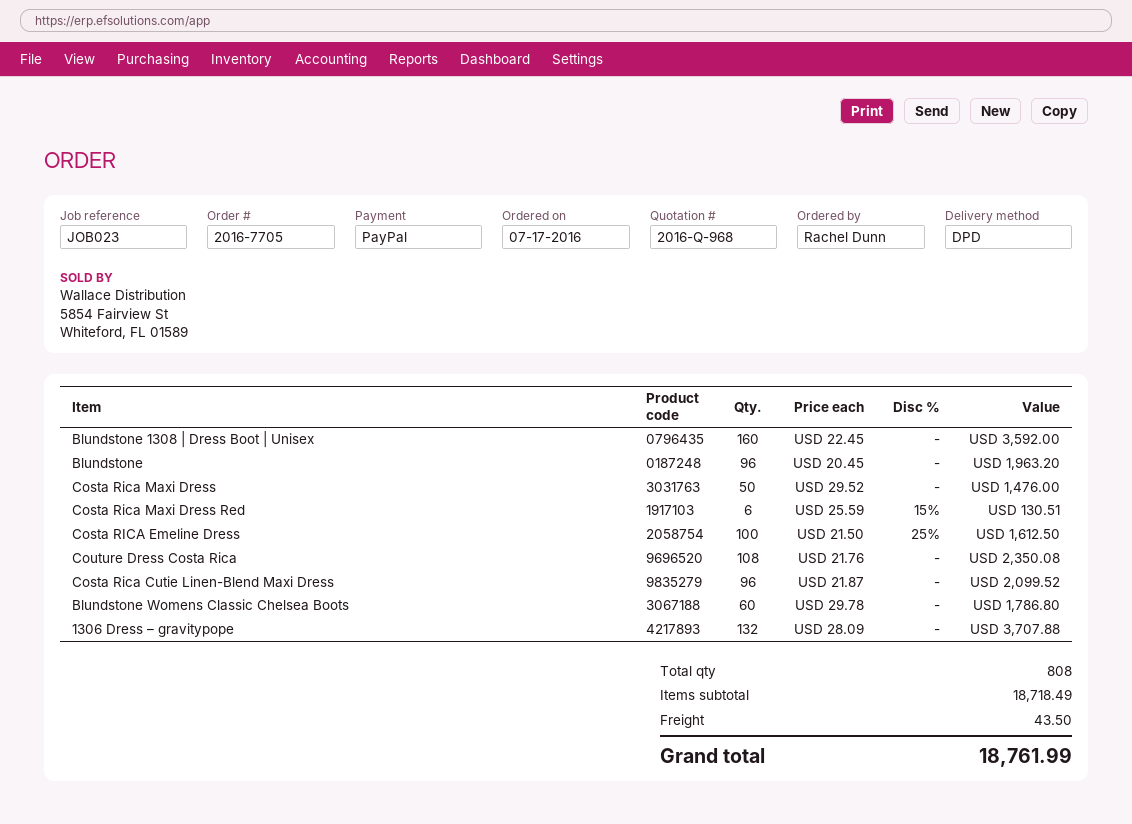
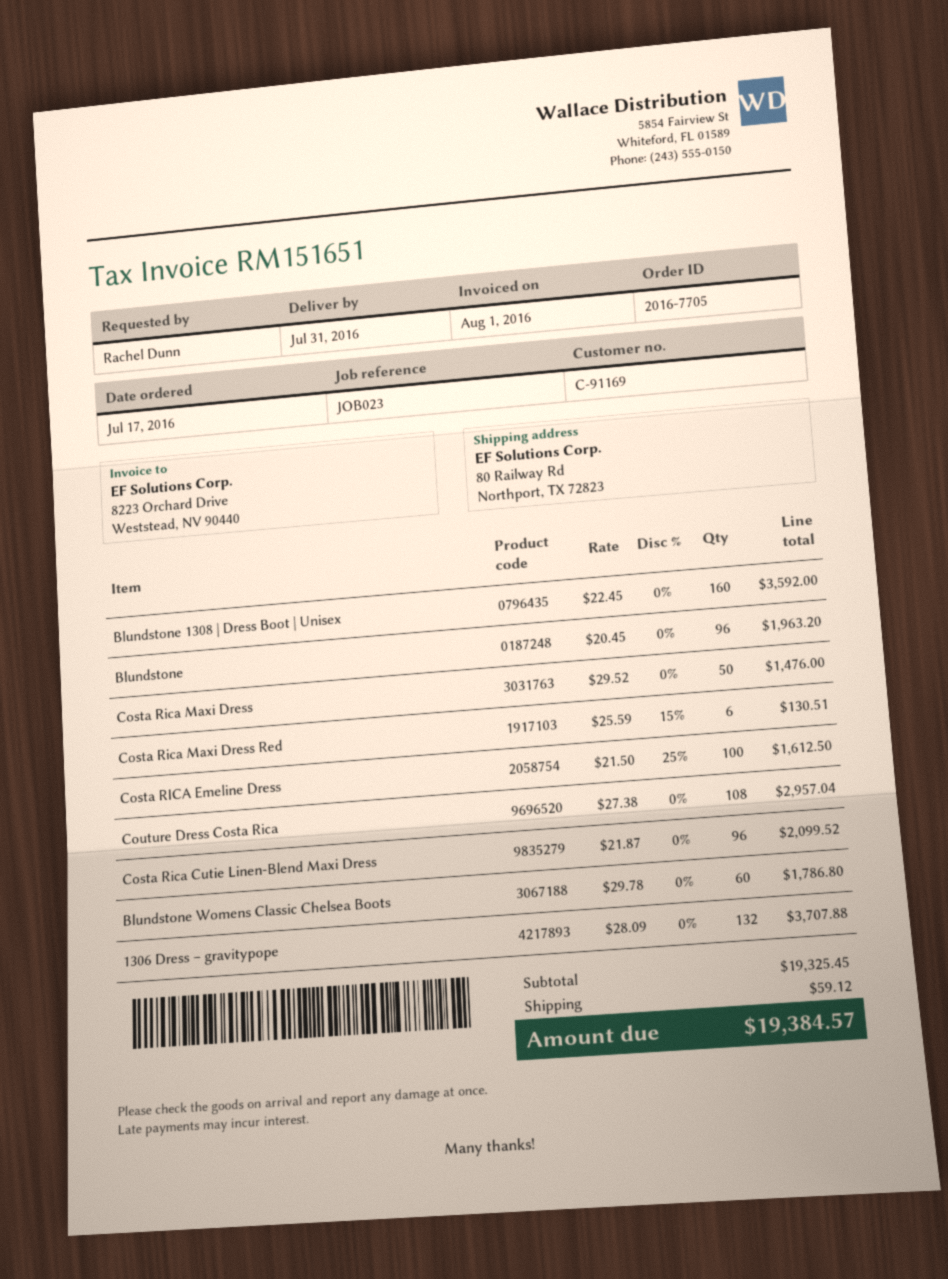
Couture Dress Costa Rica: 108 x 21.76 = 2350.08 -> 108 x 27.38 = 2957.04
subtotal: 18718.49 -> 19325.45
shipping: 43.50 -> 59.12
total: 18761.99 -> 19384.57

